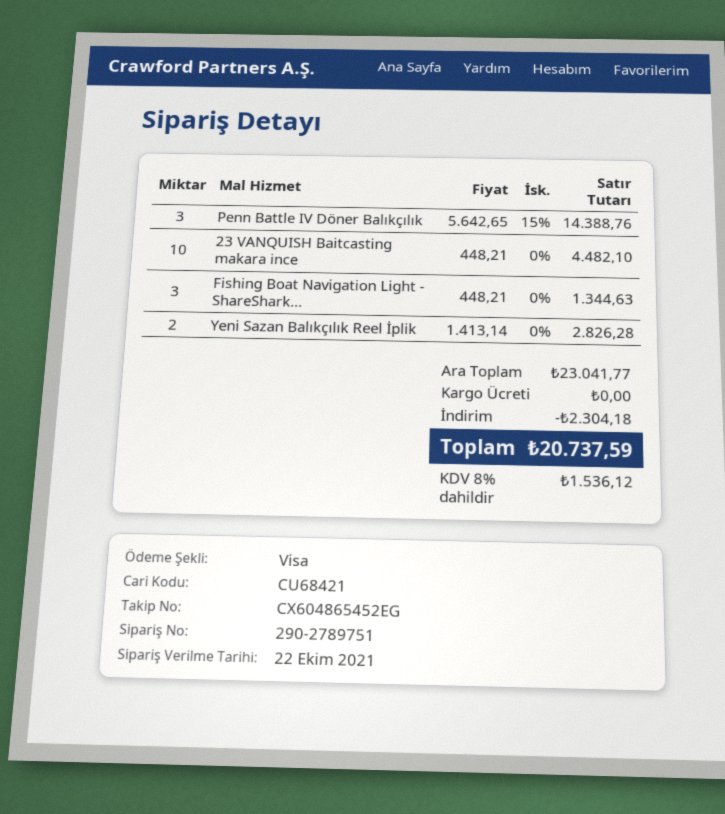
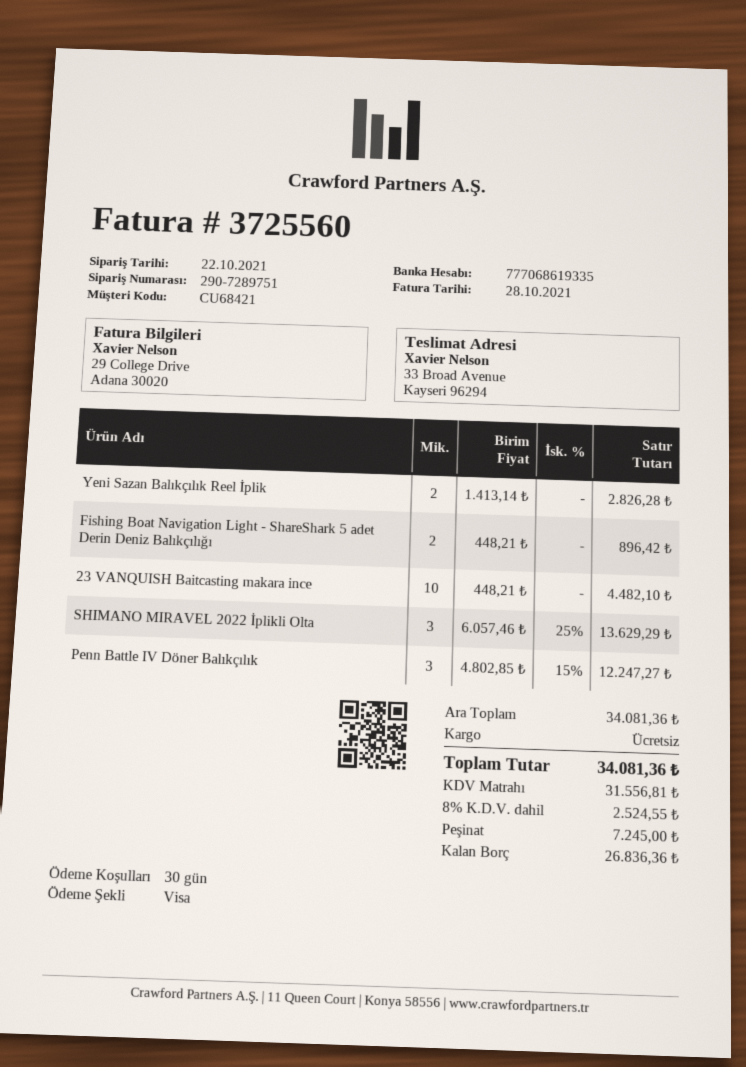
order number: 290-2789751 -> 290-7289751
Penn Battle IV Döner Balıkçılık: 3 x 5642.65 - 15% = 14388.76 -> 3 x 4802.85 - 15% = 12247.27
Fishing Boat Navigation Light - ShareShark...: 3 x 448.21 = 1344.63 -> 2 x 448.21 = 896.42
SHIMANO MIRAVEL 2022 İplikli Olta: none -> 3 x 6057.46 - 25% = 13629.29
subtotal: 23041.77 -> 34081.36
discount: 2304.18 -> none
tax: 8% = 1536.12 -> 8% = 2524.55
total: 20737.59 -> 34081.36

